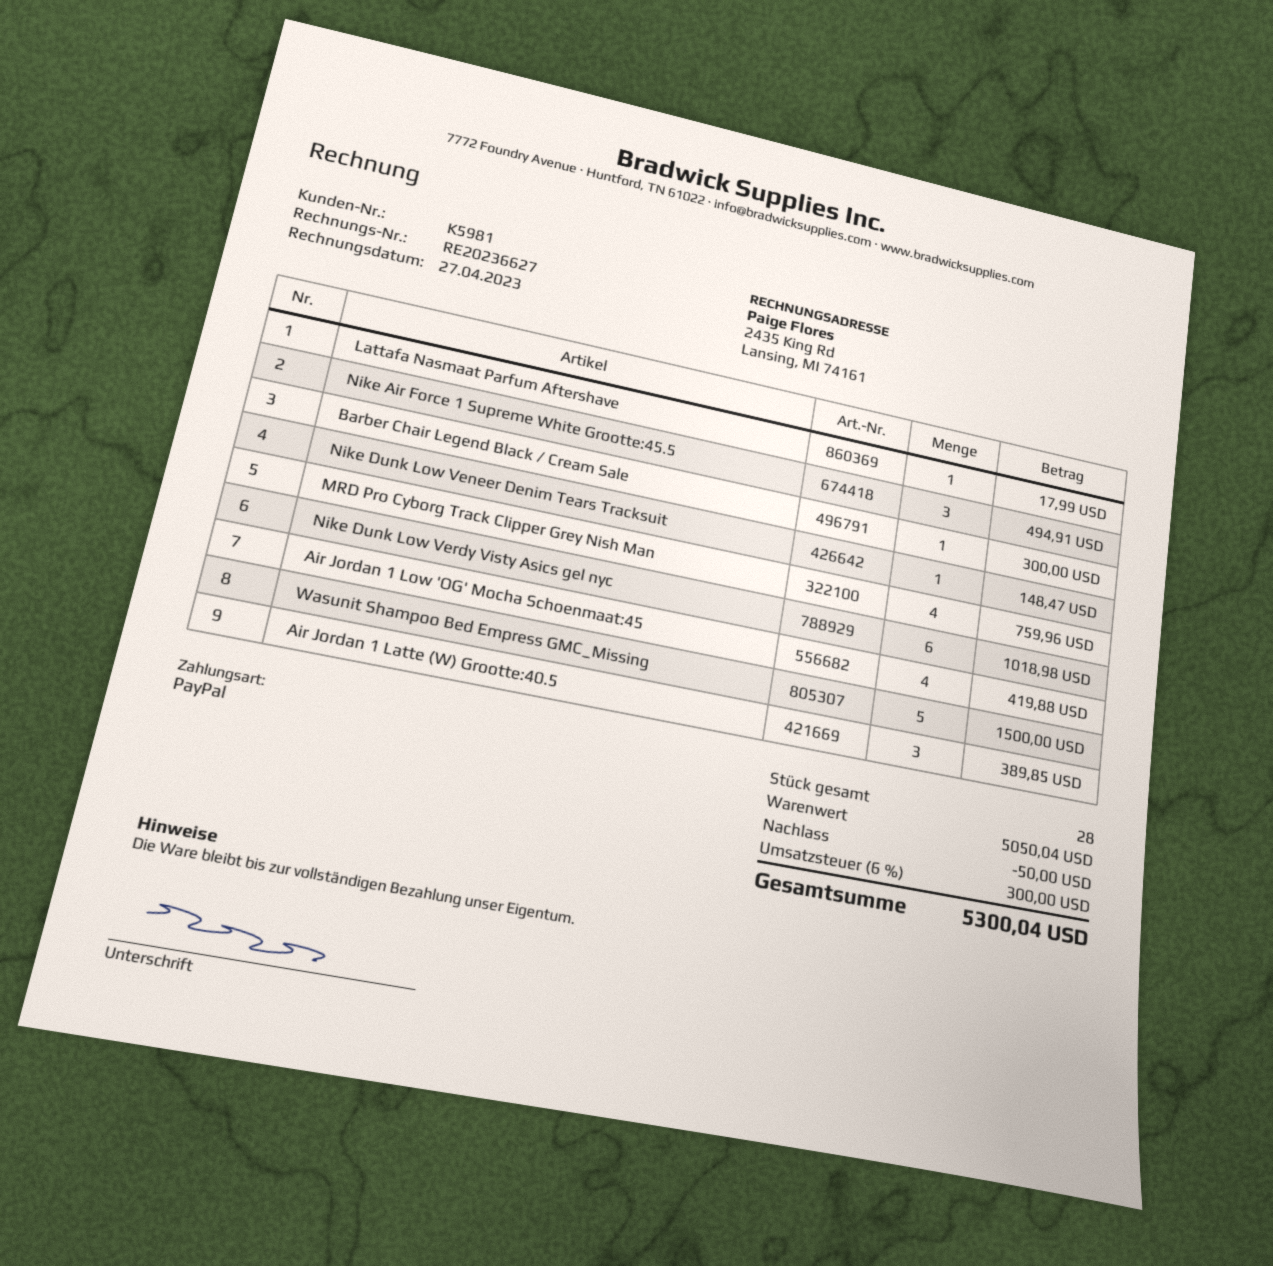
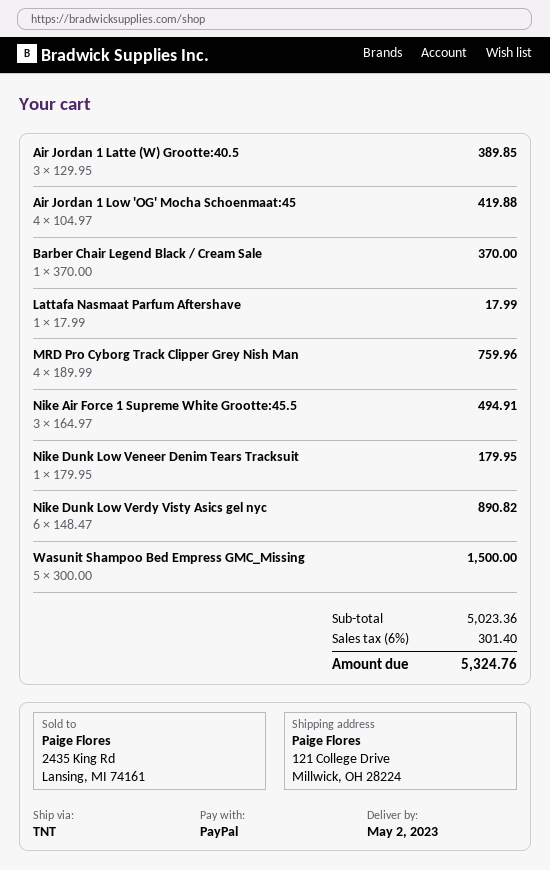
Barber Chair Legend Black / Cream Sale: 1 for 300.00 -> 1 for 370.00
Nike Dunk Low Veneer Denim Tears Tracksuit: 1 for 148.47 -> 1 for 179.95
Nike Dunk Low Verdy Visty Asics gel nyc: 6 for 1018.98 -> 6 for 890.82
subtotal: 5050.04 -> 5023.36
discount: 50.00 -> none
tax: 6% = 300.00 -> 6% = 301.40
total: 5300.04 -> 5324.76

